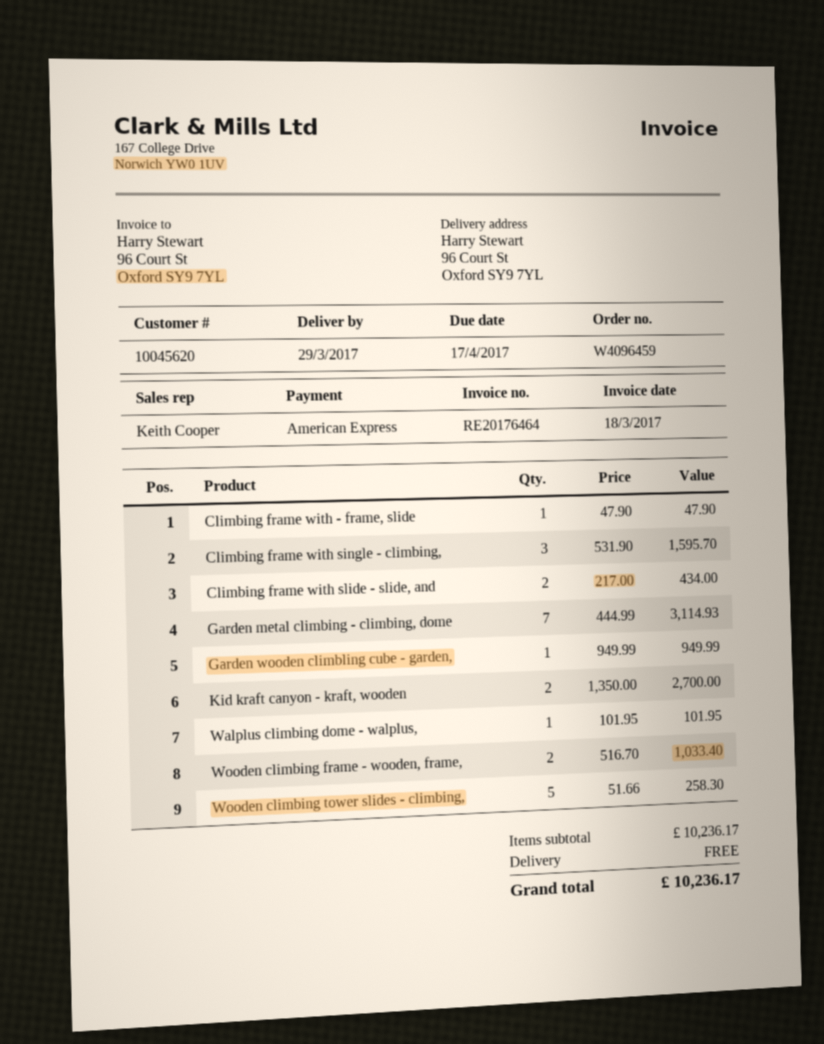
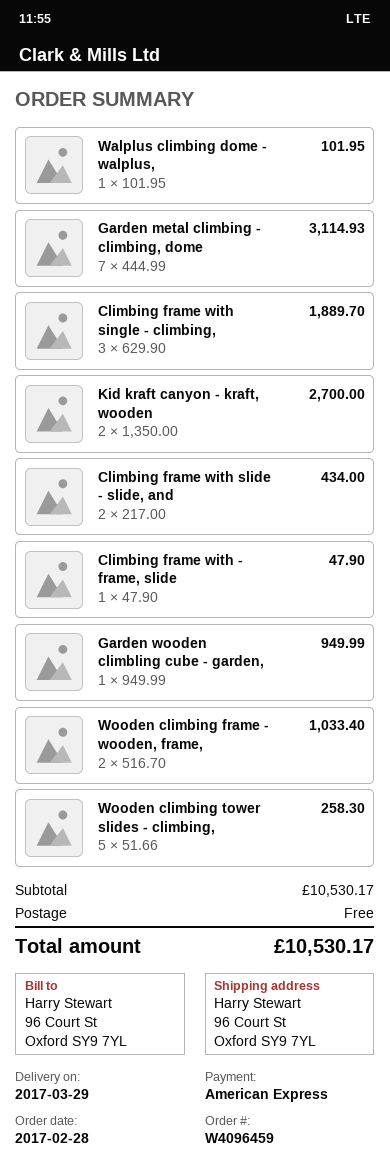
Climbing frame with single - climbing,: 3 x 531.90 = 1595.70 -> 3 x 629.90 = 1889.70
subtotal: 10236.17 -> 10530.17
total: 10236.17 -> 10530.17

